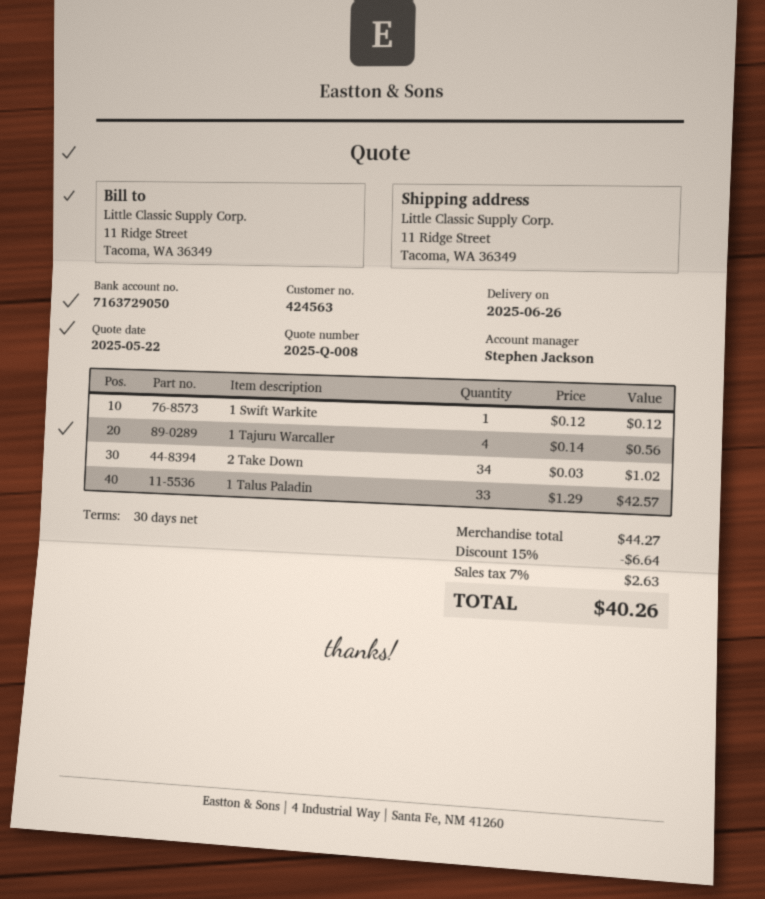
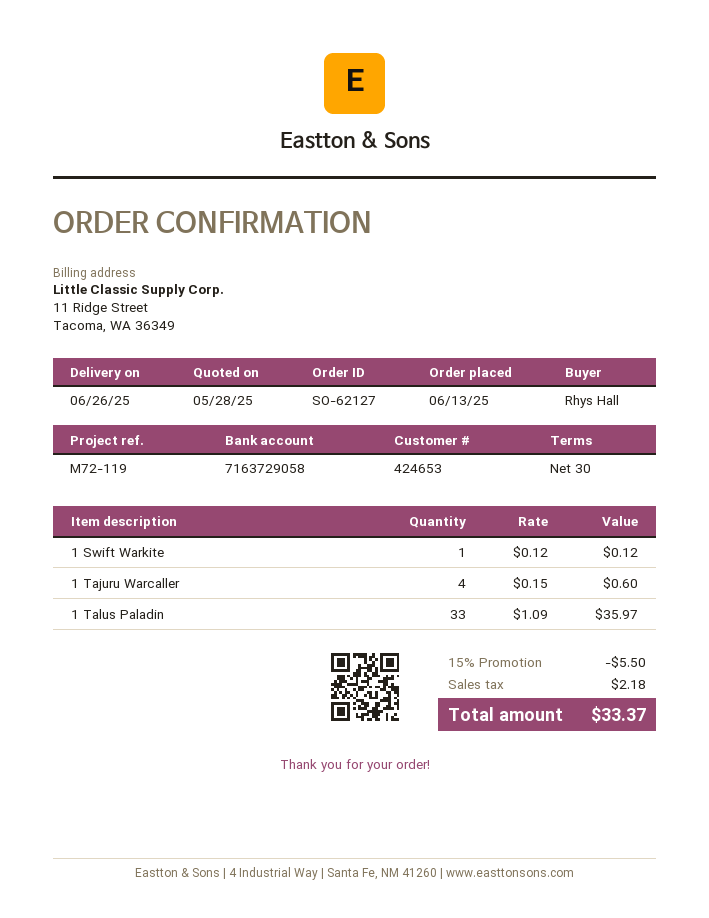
quote date: 2025-05-22 -> 2025-05-28
customer number: 424563 -> 424653
bank account: 7163729050 -> 7163729058
1 Tajuru Warcaller: 4 x 0.14 = 0.56 -> 4 x 0.15 = 0.60
2 Take Down: 34 x 0.03 = 1.02 -> none
1 Talus Paladin: 33 x 1.29 = 42.57 -> 33 x 1.09 = 35.97
discount: 15% = 6.64 -> 15% = 5.50
tax: 2.63 -> 2.18
total: 40.26 -> 33.37

